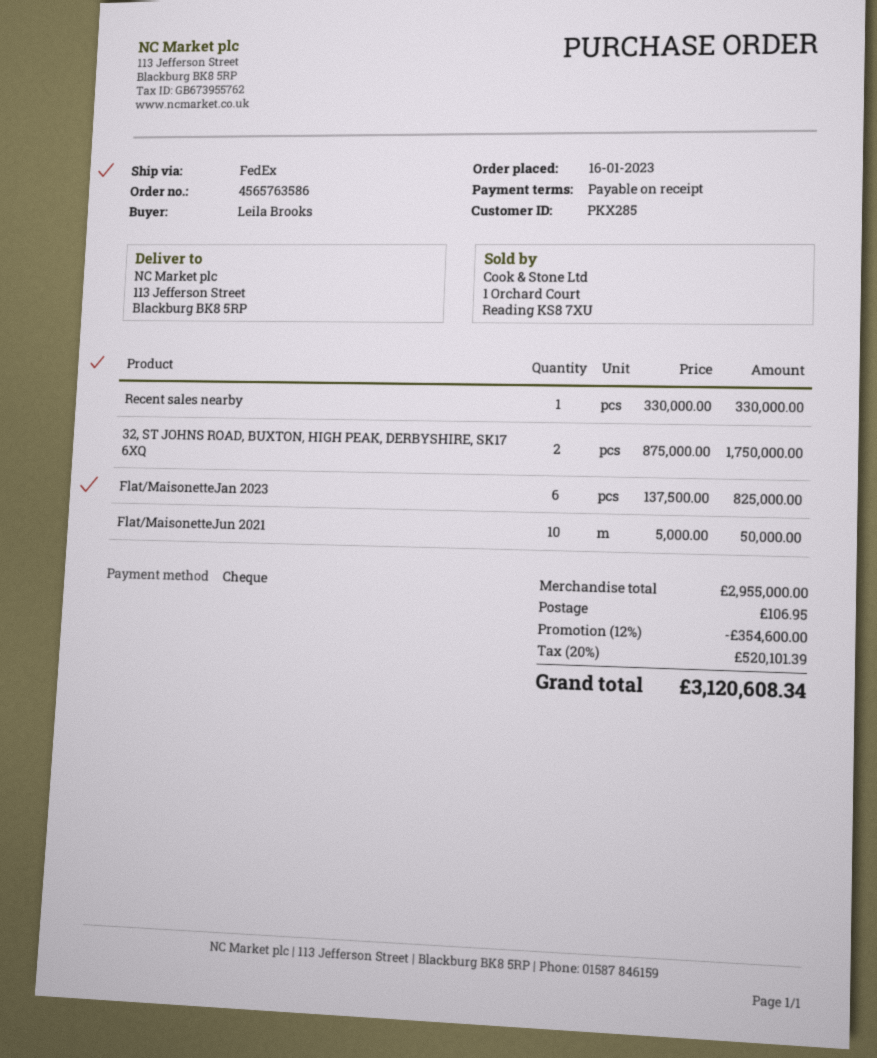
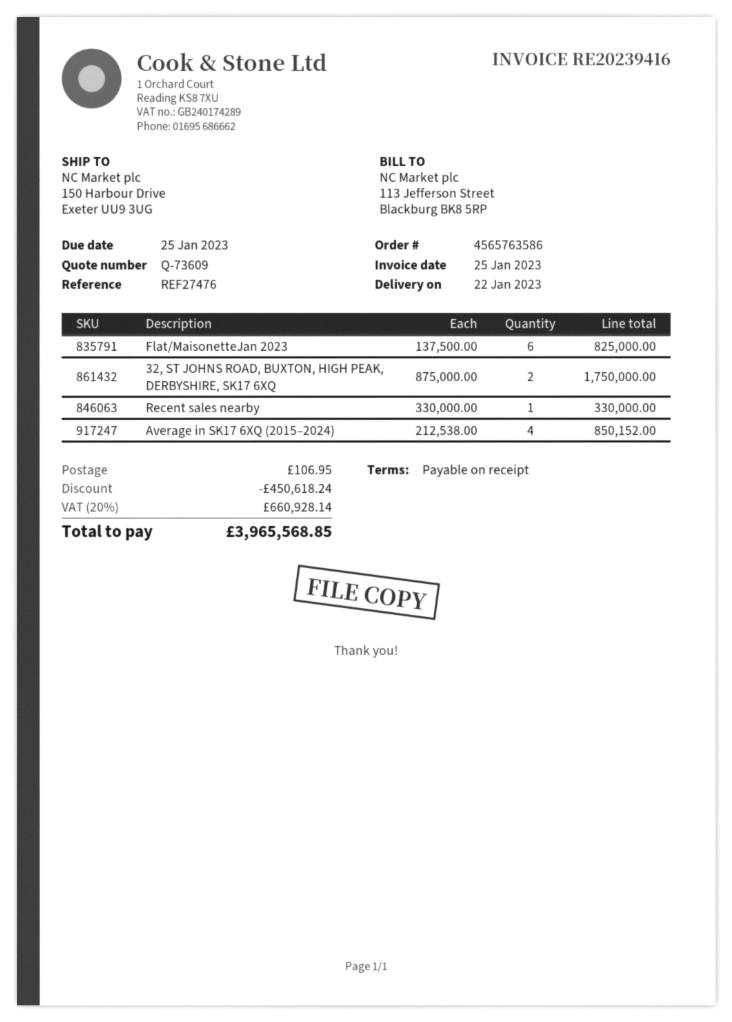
ship to: 113 Jefferson Street, Blackburg BK8 5RP -> 150 Harbour Drive, Exeter UU9 3UG
Flat/MaisonetteJun 2021: 10 x 5000.00 = 50000.00 -> none
Average in SK17 6XQ (2015–2024): none -> 4 x 212538.00 = 850152.00
discount: 354600.00 -> 450618.24
tax: 20% = 520101.39 -> 20% = 660928.14
total: 3120608.34 -> 3965568.85

